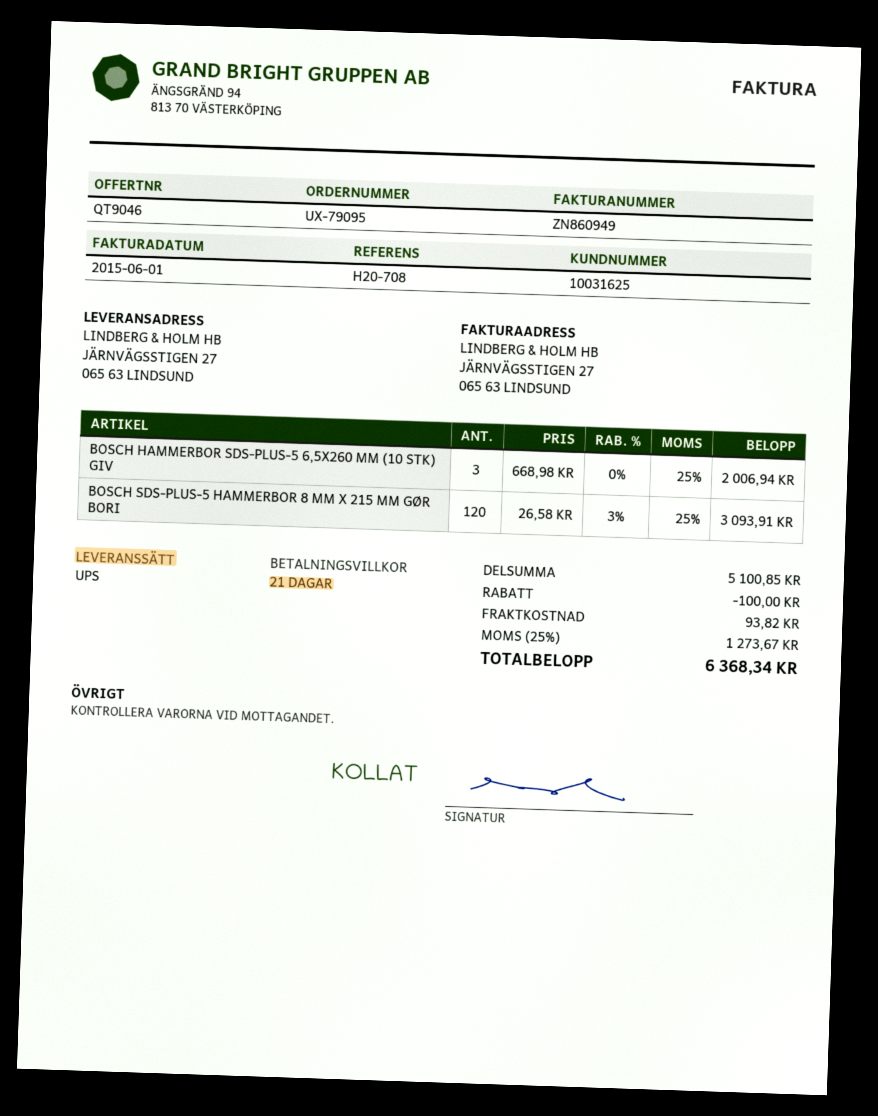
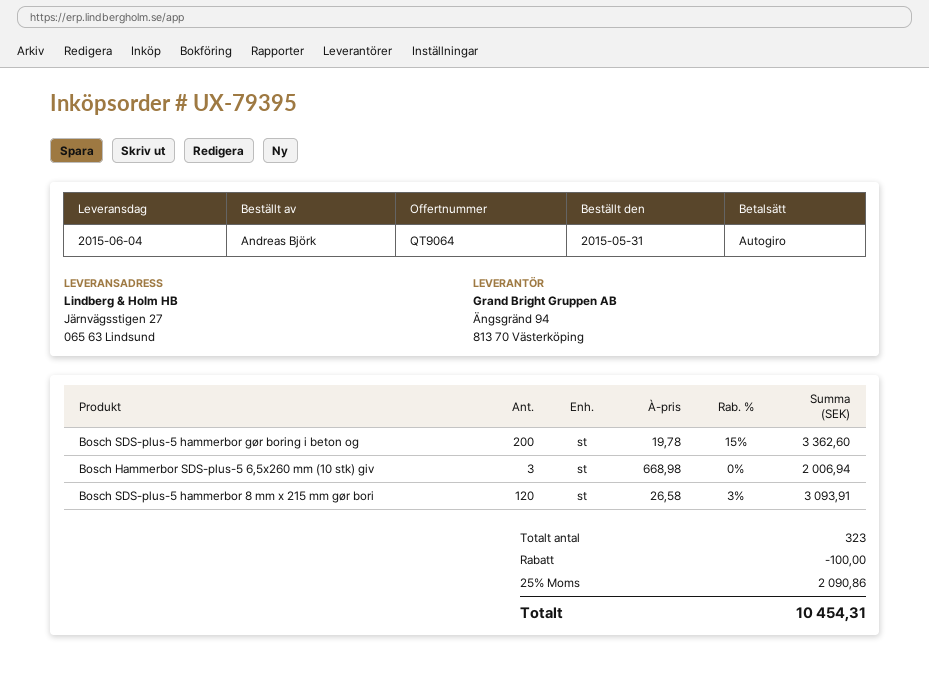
quote number: QT9046 -> QT9064
order number: UX-79095 -> UX-79395
Bosch SDS-plus-5 hammerbor gør boring i beton og: none -> 200 x 19.78 - 15% = 3362.60
shipping: 93.82 -> none
tax: 25% = 1273.67 -> 25% = 2090.86
total: 6368.34 -> 10454.31

